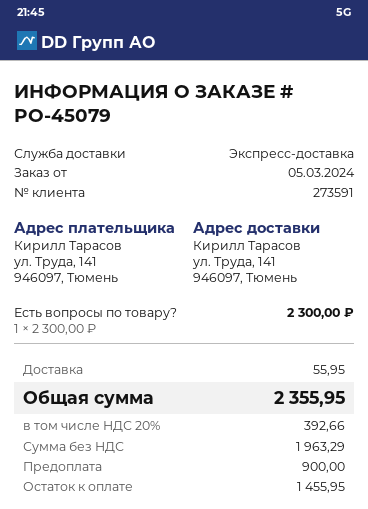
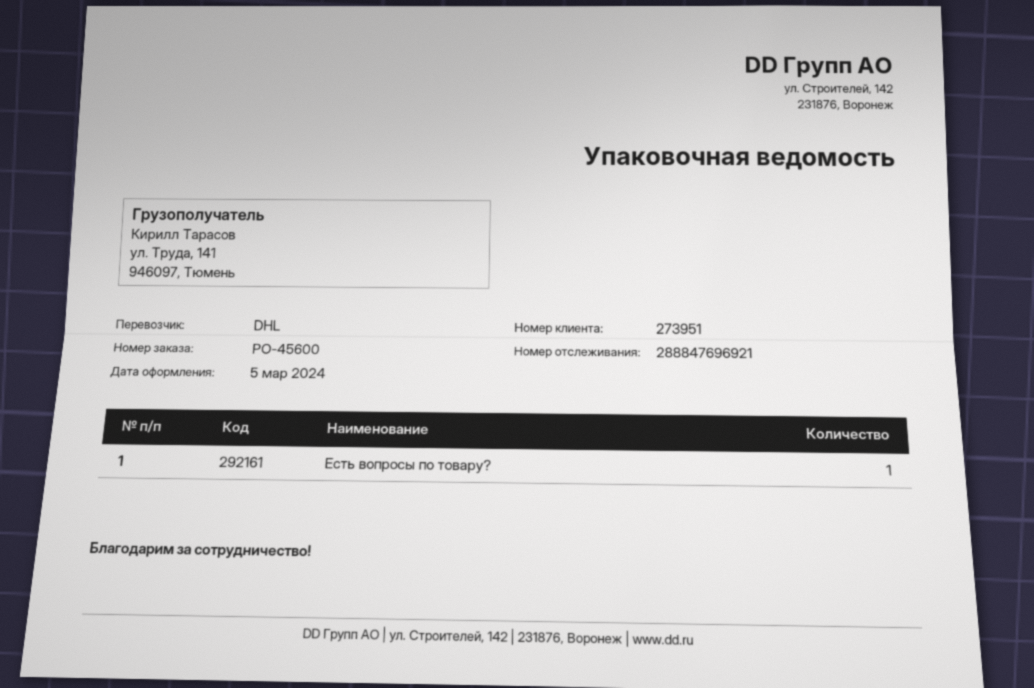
order number: PO-45079 -> PO-45600
customer number: 273591 -> 273951
shipping method: express -> DHL

